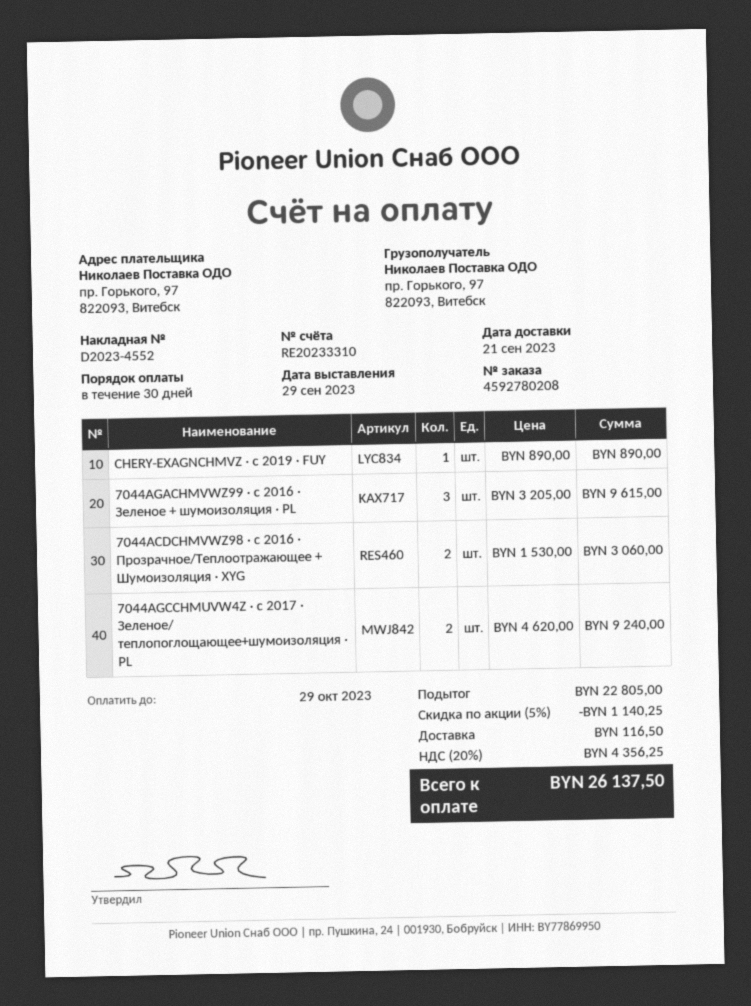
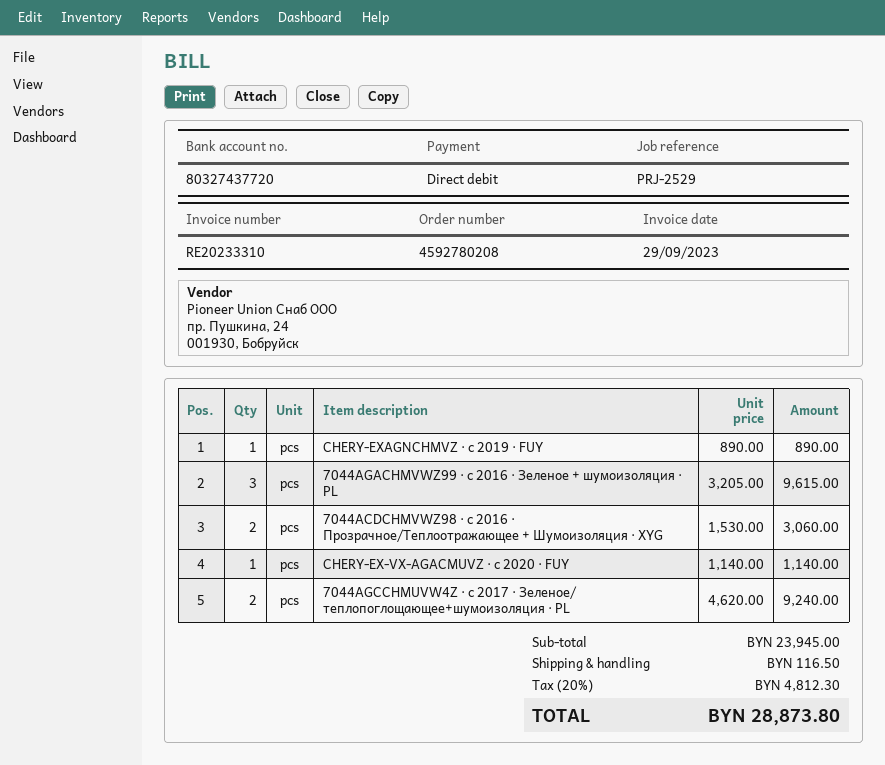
CHERY-EX-VX-AGACMUVZ · с 2020 · FUY: none -> 1 x 1140.00 = 1140.00
subtotal: 22805.00 -> 23945.00
discount: 5% = 1140.25 -> none
tax: 20% = 4356.25 -> 20% = 4812.30
total: 26137.50 -> 28873.80

